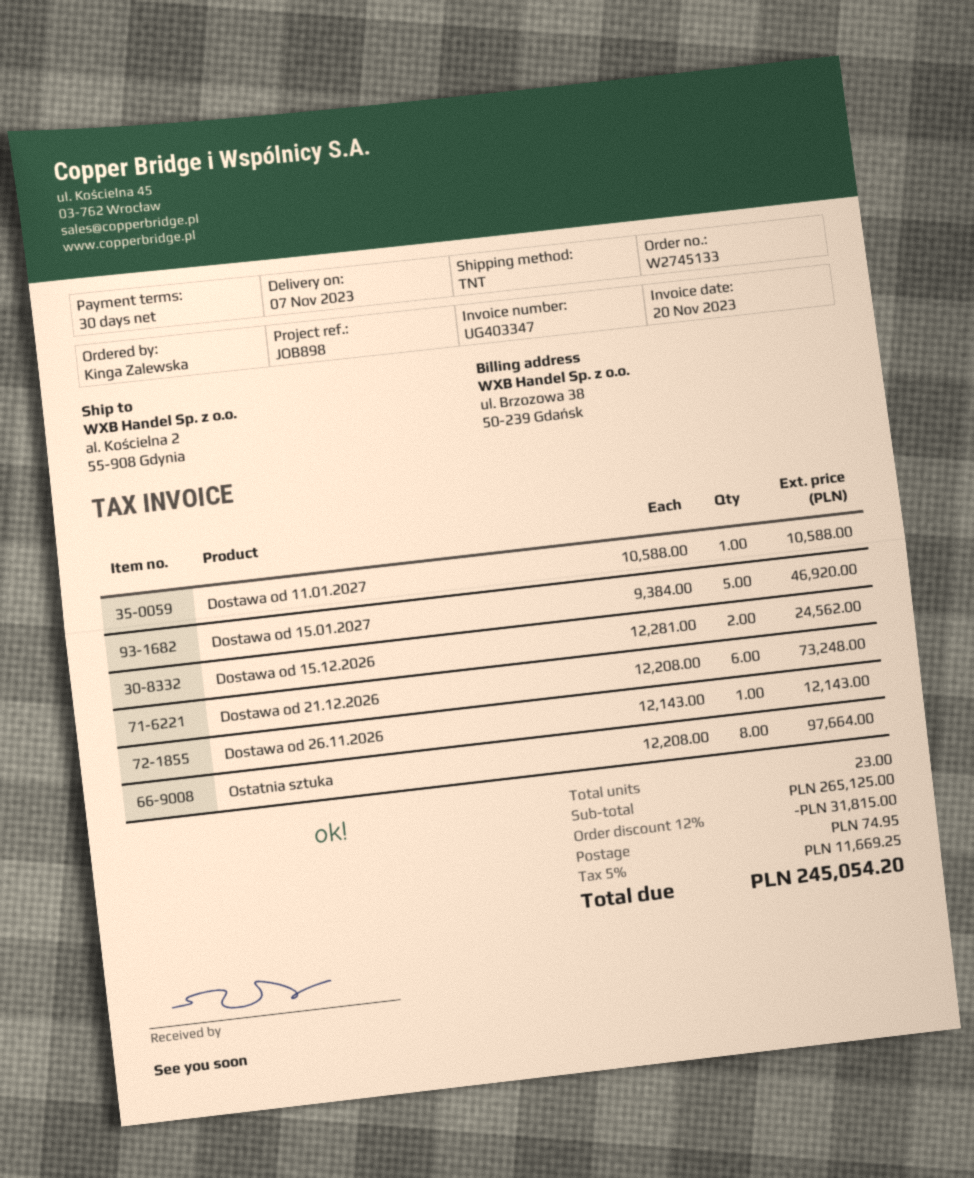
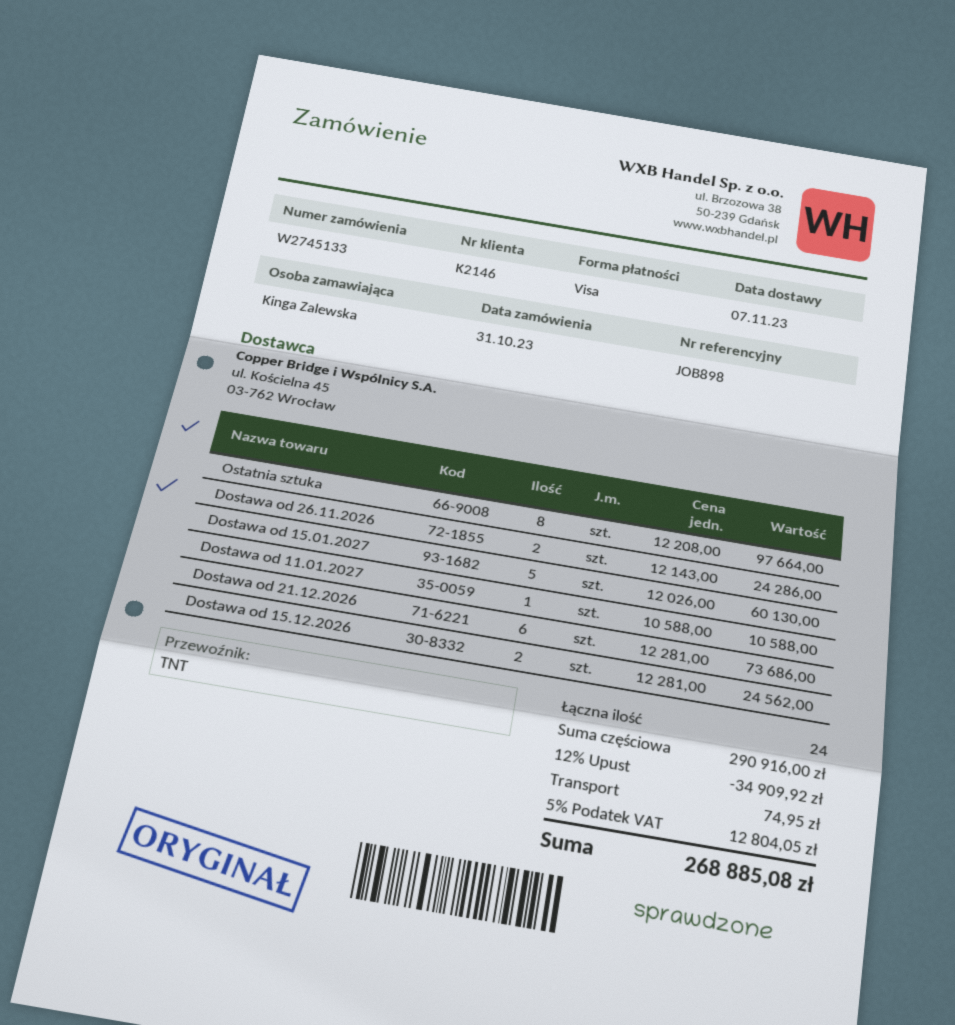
Dostawa od 15.01.2027: 5 x 9384.00 = 46920.00 -> 5 x 12026.00 = 60130.00
Dostawa od 21.12.2026: 6 x 12208.00 = 73248.00 -> 6 x 12281.00 = 73686.00
Dostawa od 26.11.2026: 1 x 12143.00 = 12143.00 -> 2 x 12143.00 = 24286.00
total quantity: 23 -> 24
subtotal: 265125.00 -> 290916.00
discount: 12% = 31815.00 -> 12% = 34909.92
tax: 5% = 11669.25 -> 5% = 12804.05
total: 245054.20 -> 268885.08

